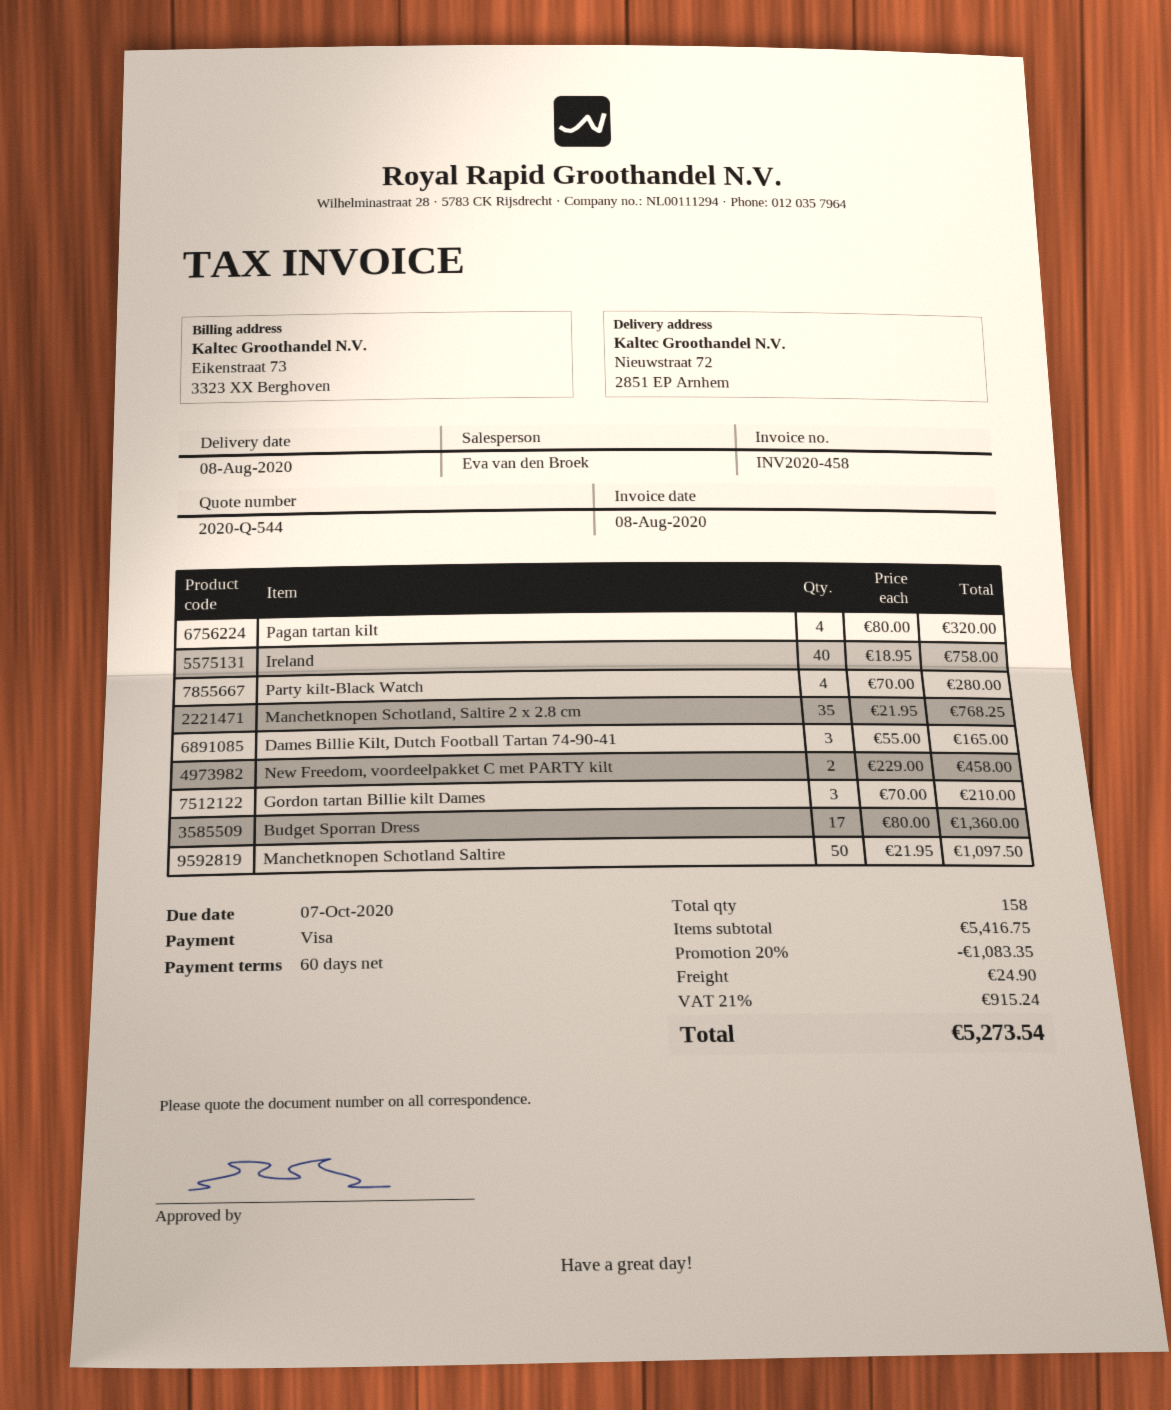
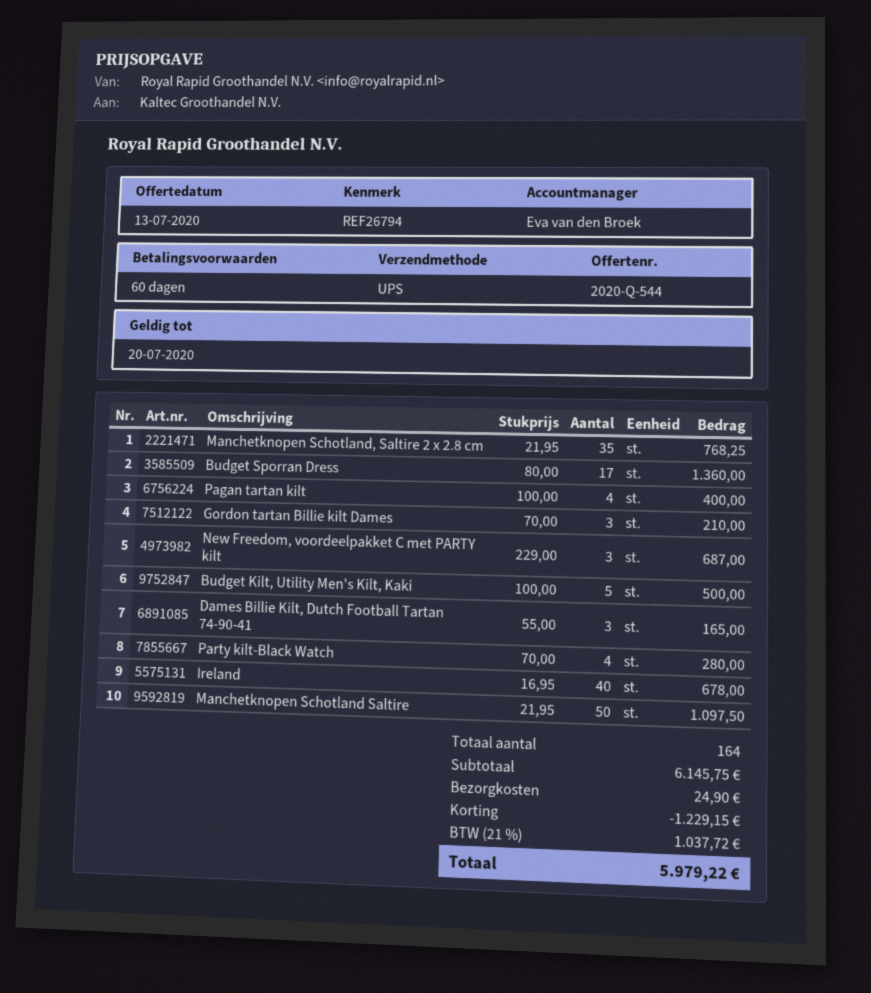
Pagan tartan kilt: 4 x 80.00 = 320.00 -> 4 x 100.00 = 400.00
Ireland: 40 x 18.95 = 758.00 -> 40 x 16.95 = 678.00
New Freedom, voordeelpakket C met PARTY kilt: 2 x 229.00 = 458.00 -> 3 x 229.00 = 687.00
Budget Kilt, Utility Men's Kilt, Kaki: none -> 5 x 100.00 = 500.00
total quantity: 158 -> 164
subtotal: 5416.75 -> 6145.75
discount: 1083.35 -> 1229.15
tax: 21% = 915.24 -> 21% = 1037.72
total: 5273.54 -> 5979.22

